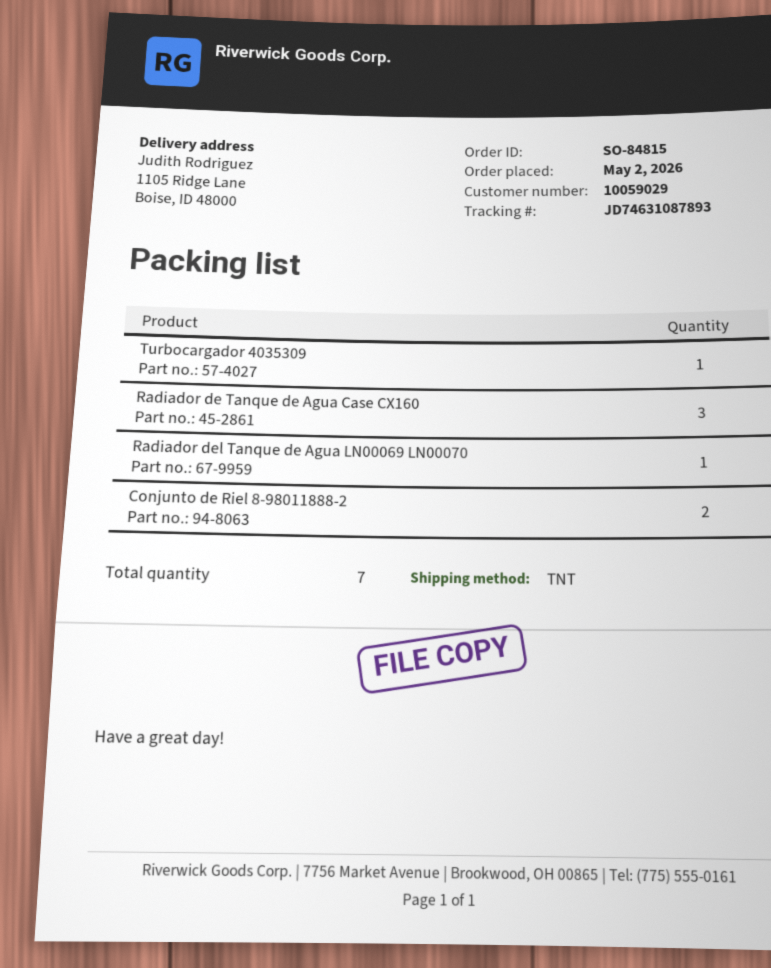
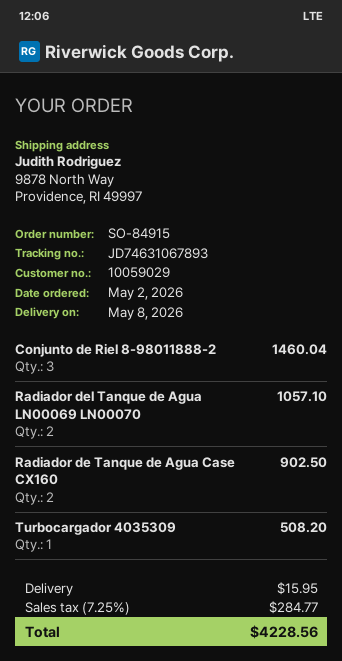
order number: SO-84815 -> SO-84915
tracking number: JD74631087893 -> JD74631067893
ship to: 1105 Ridge Lane, Boise, ID 48000 -> 9878 North Way, Providence, RI 49997
Radiador de Tanque de Agua Case CX160: 3 -> 2
Radiador del Tanque de Agua LN00069 LN00070: 1 -> 2
Conjunto de Riel 8-98011888-2: 2 -> 3

